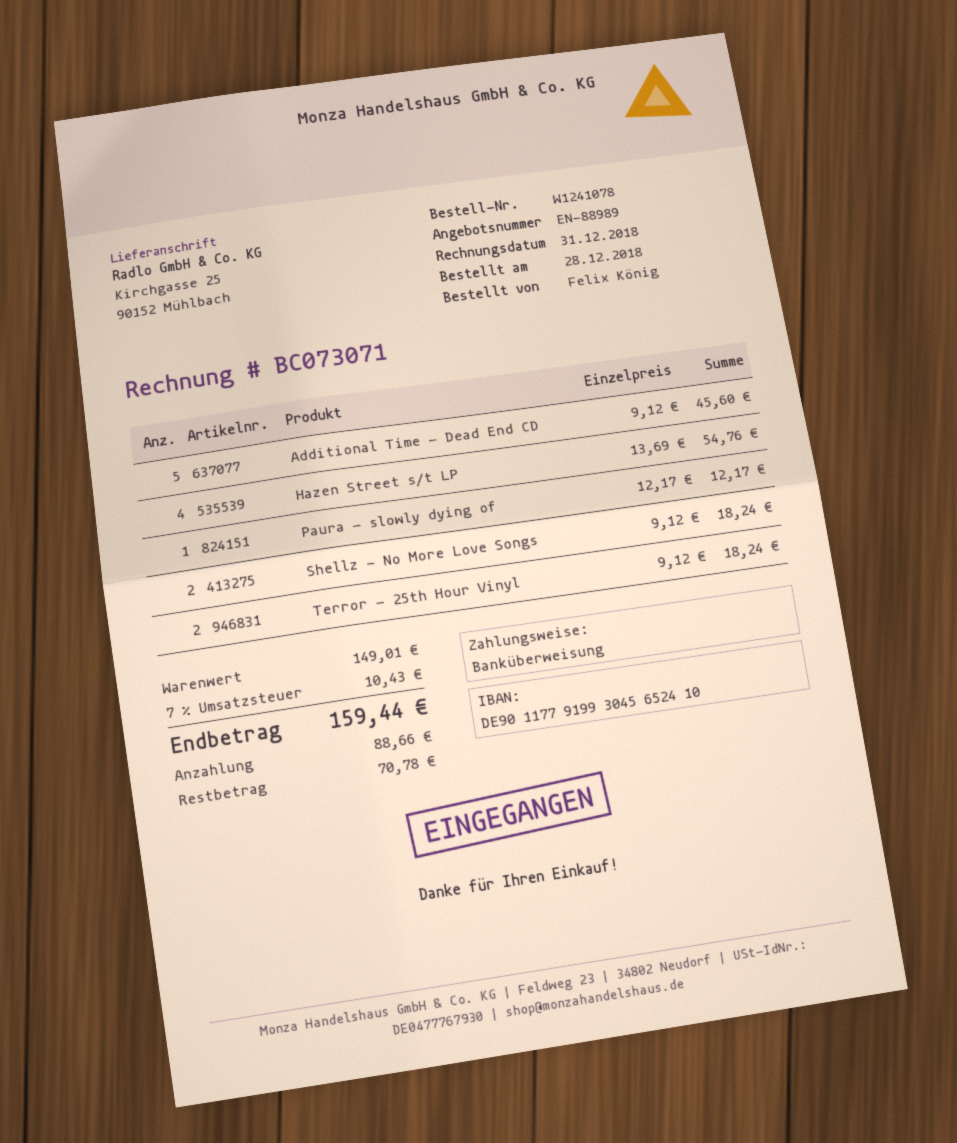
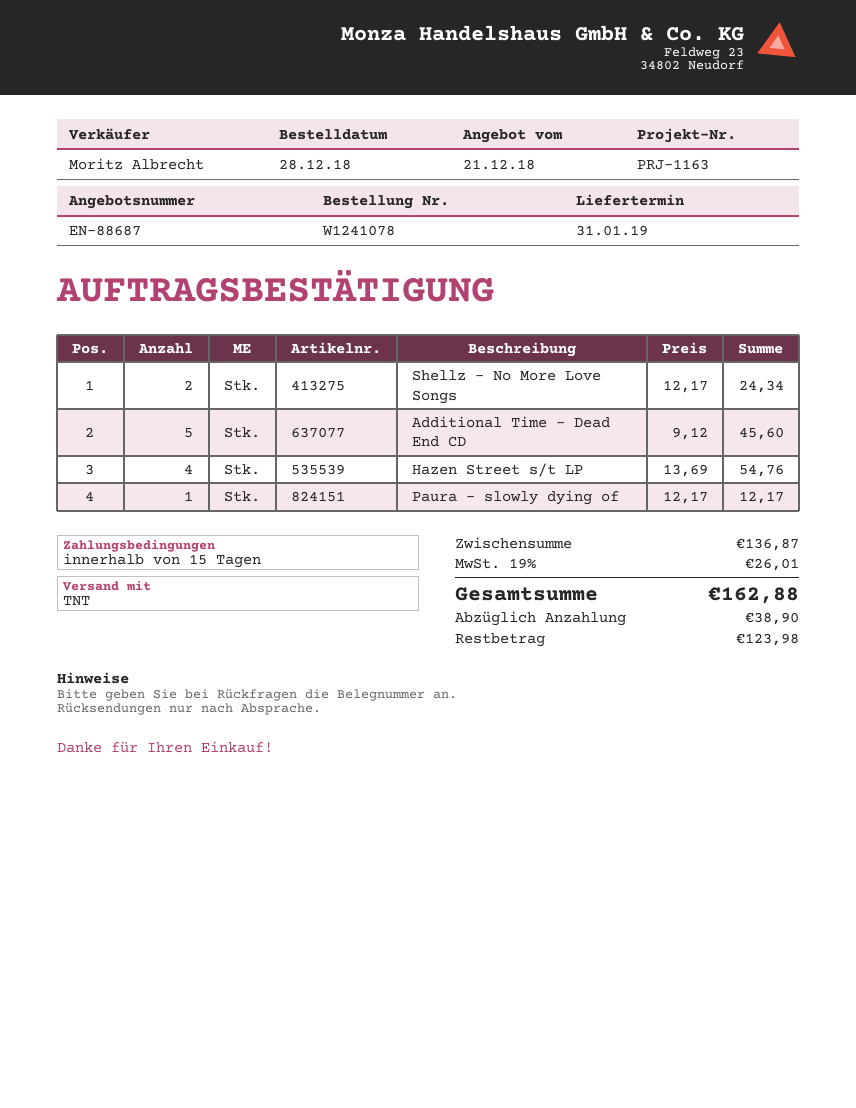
quote number: EN-88989 -> EN-88687
Shellz - No More Love Songs: 2 x 9.12 = 18.24 -> 2 x 12.17 = 24.34
Terror - 25th Hour Vinyl: 2 x 9.12 = 18.24 -> none
subtotal: 149.01 -> 136.87
tax: 7% = 10.43 -> 19% = 26.01
total: 159.44 -> 162.88
deposit: 88.66 -> 38.90
balance: 70.78 -> 123.98

